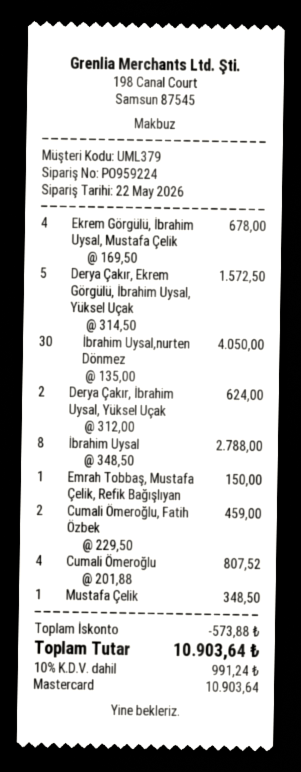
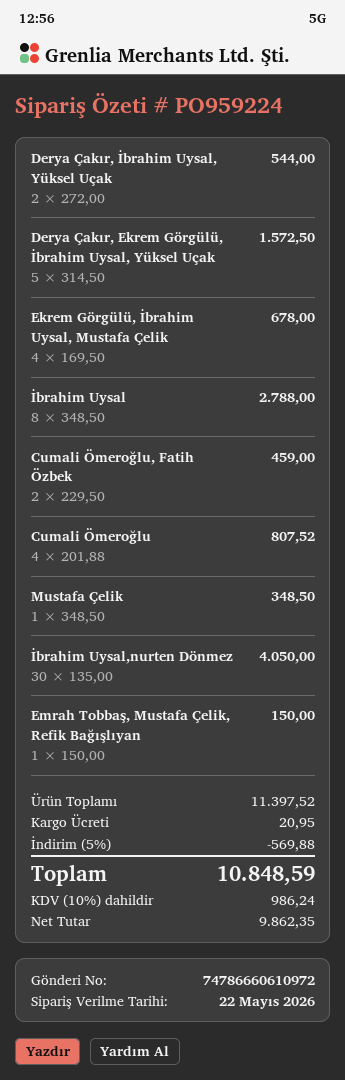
Derya Çakır, İbrahim Uysal, Yüksel Uçak: 2 x 312.00 = 624.00 -> 2 x 272.00 = 544.00
discount: 573.88 -> 569.88
shipping: none -> 20.95
tax: 10% = 991.24 -> 10% = 986.24
total: 10903.64 -> 10848.59

